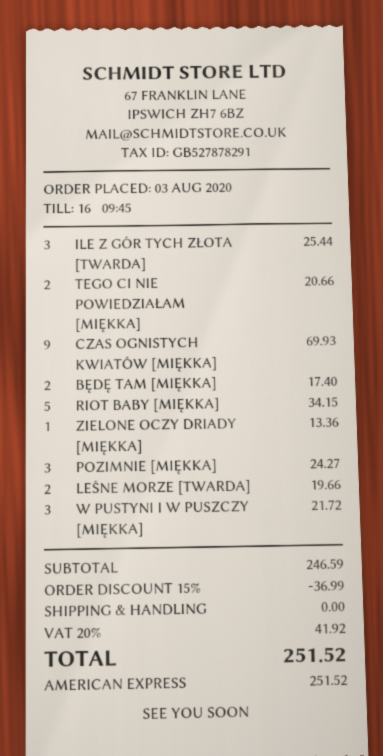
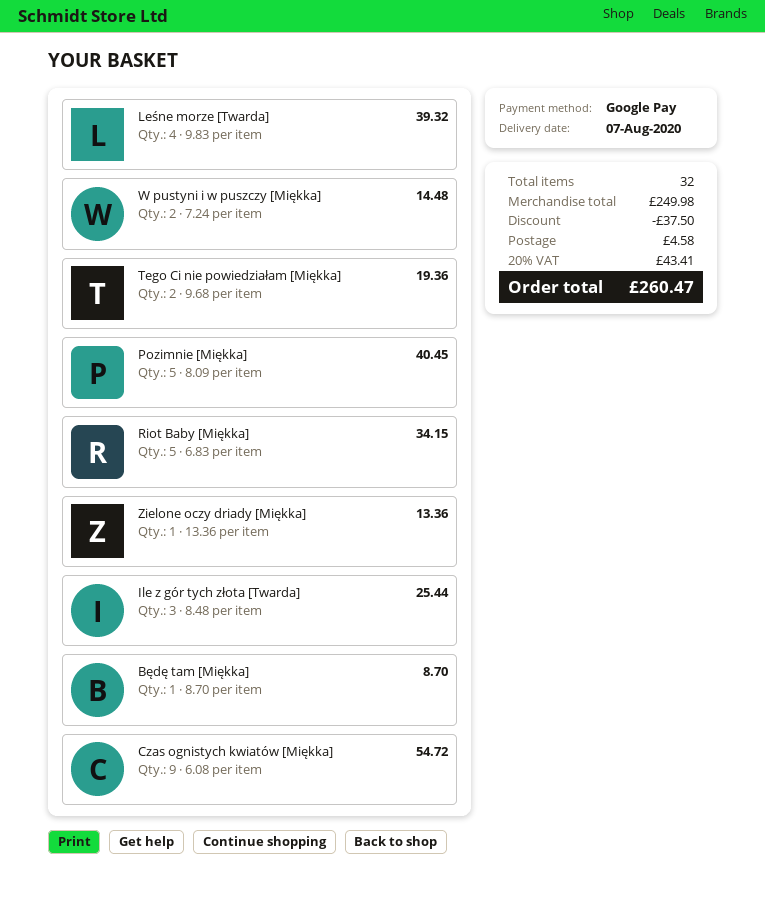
payment method: American Express -> Google Pay
TEGO CI NIE POWIEDZIAŁAM [MIĘKKA]: 2 for 20.66 -> 2 for 19.36
CZAS OGNISTYCH KWIATÓW [MIĘKKA]: 9 for 69.93 -> 9 for 54.72
BĘDĘ TAM [MIĘKKA]: 2 for 17.40 -> 1 for 8.70
POZIMNIE [MIĘKKA]: 3 for 24.27 -> 5 for 40.45
LEŚNE MORZE [TWARDA]: 2 for 19.66 -> 4 for 39.32
W PUSTYNI I W PUSZCZY [MIĘKKA]: 3 for 21.72 -> 2 for 14.48
subtotal: 246.59 -> 249.98
discount: 36.99 -> 37.50
shipping: 0.00 -> 4.58
tax: 20% = 41.92 -> 20% = 43.41
total: 251.52 -> 260.47

